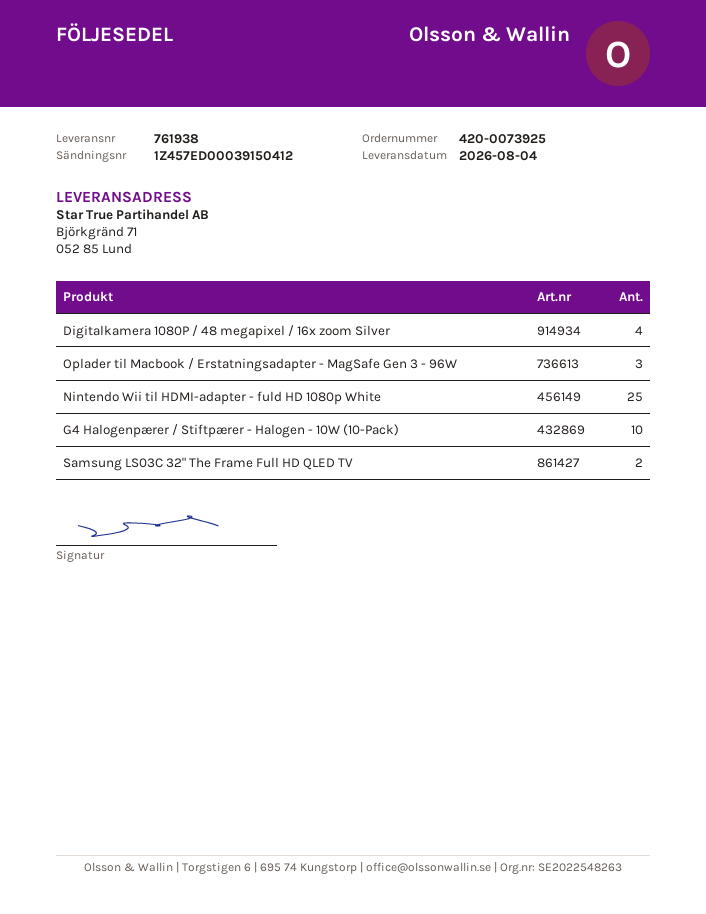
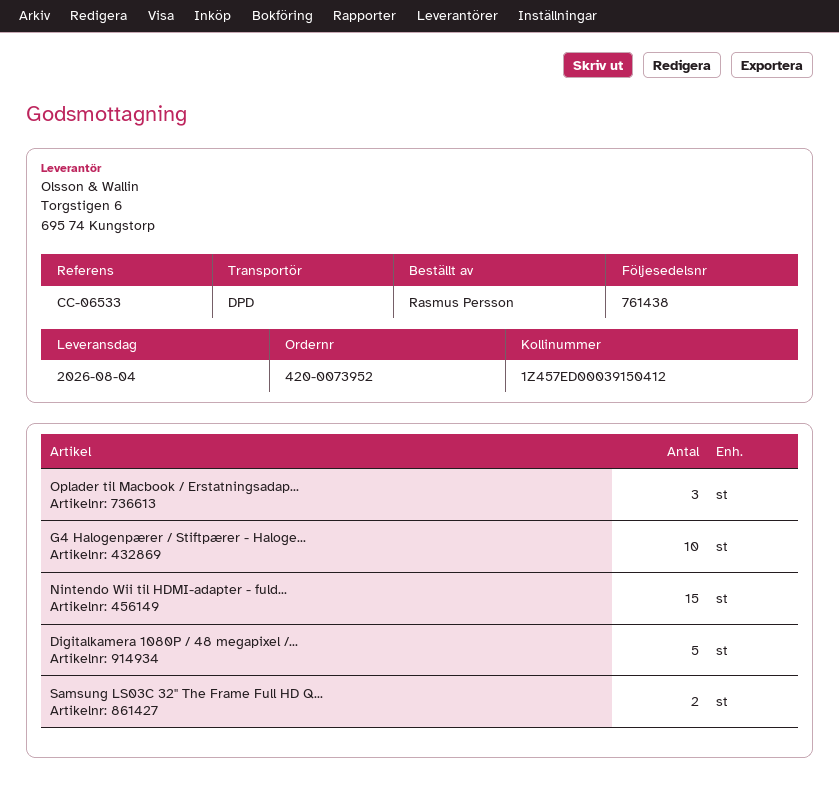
order number: 420-0073925 -> 420-0073952
delivery note number: 761938 -> 761438
Digitalkamera 1080P / 48 megapixel / 16x zoom Silver: 4 -> 5
Nintendo Wii til HDMI-adapter - fuld HD 1080p White: 25 -> 15

